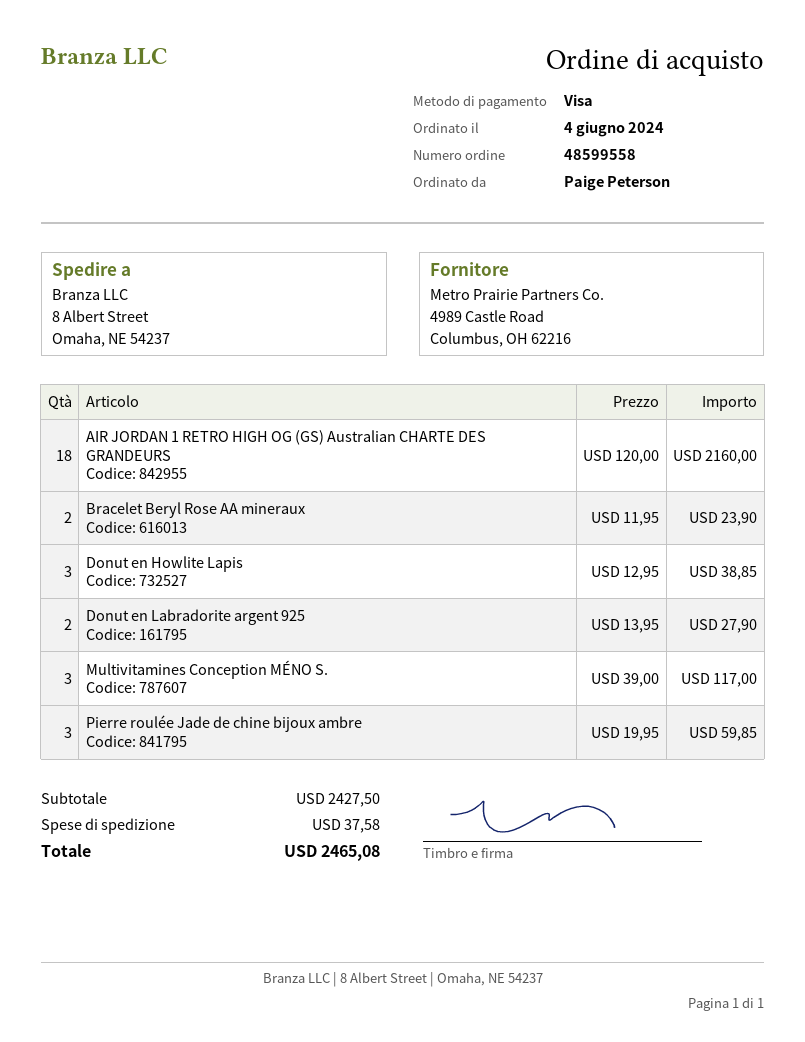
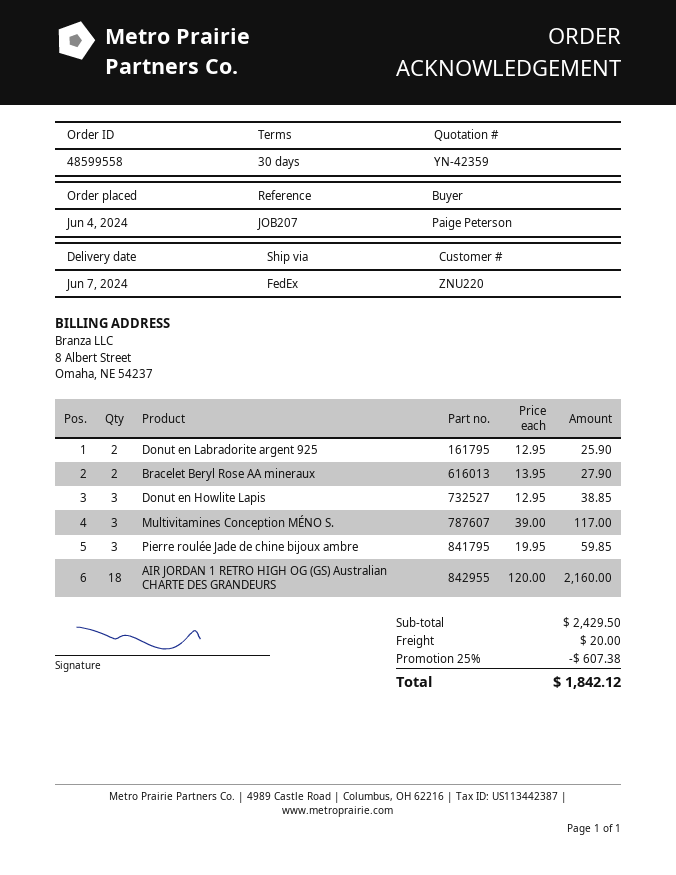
Bracelet Beryl Rose AA mineraux: 2 x 11.95 = 23.90 -> 2 x 13.95 = 27.90
Donut en Labradorite argent 925: 2 x 13.95 = 27.90 -> 2 x 12.95 = 25.90
subtotal: 2427.50 -> 2429.50
discount: none -> 25% = 607.38
shipping: 37.58 -> 20.00
total: 2465.08 -> 1842.12

